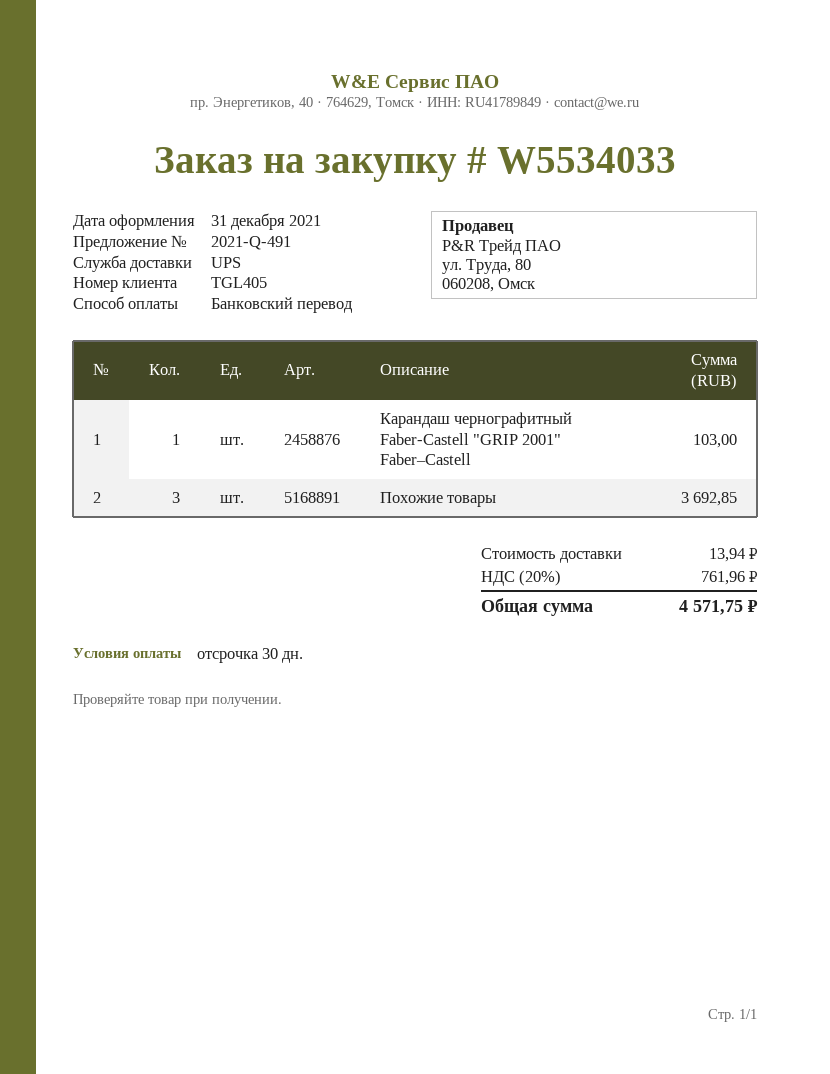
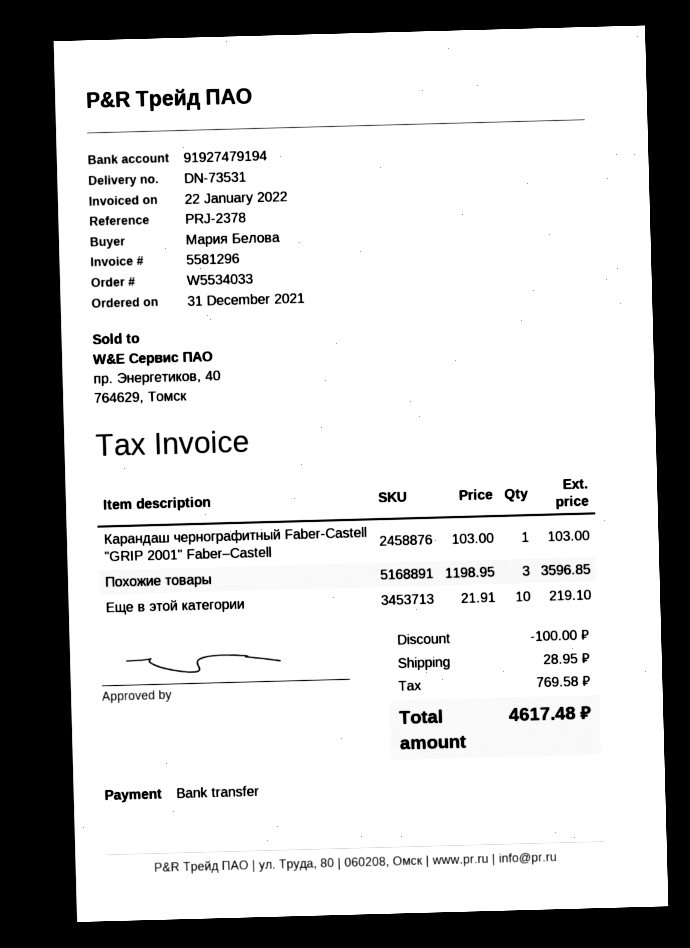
Похожие товары: 3 for 3692.85 -> 3 for 3596.85
Еще в этой категории: none -> 10 for 219.10
discount: none -> 100.00
shipping: 13.94 -> 28.95
tax: 761.96 -> 769.58
total: 4571.75 -> 4617.48

